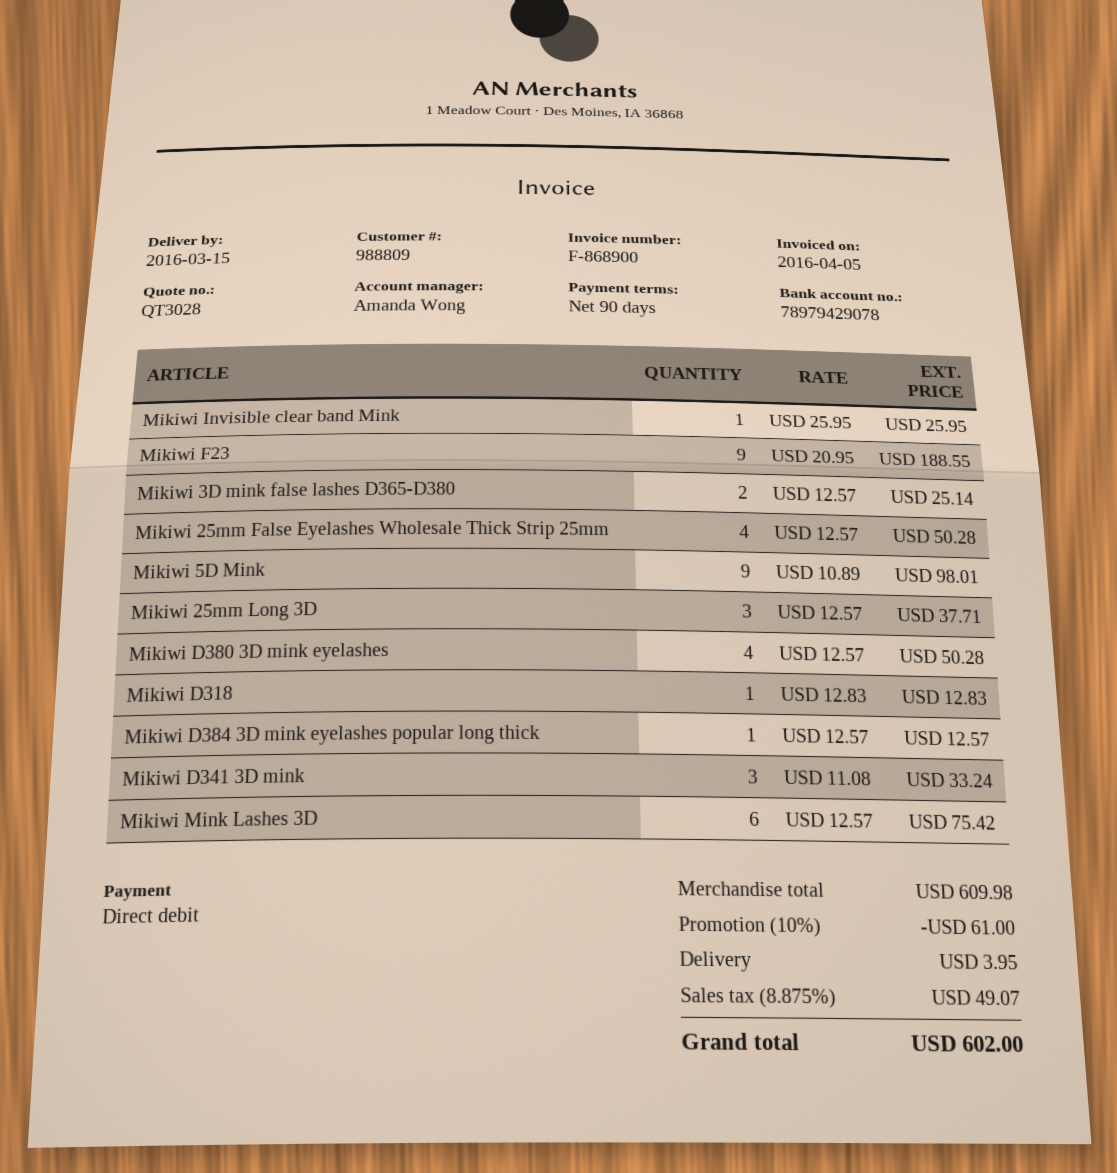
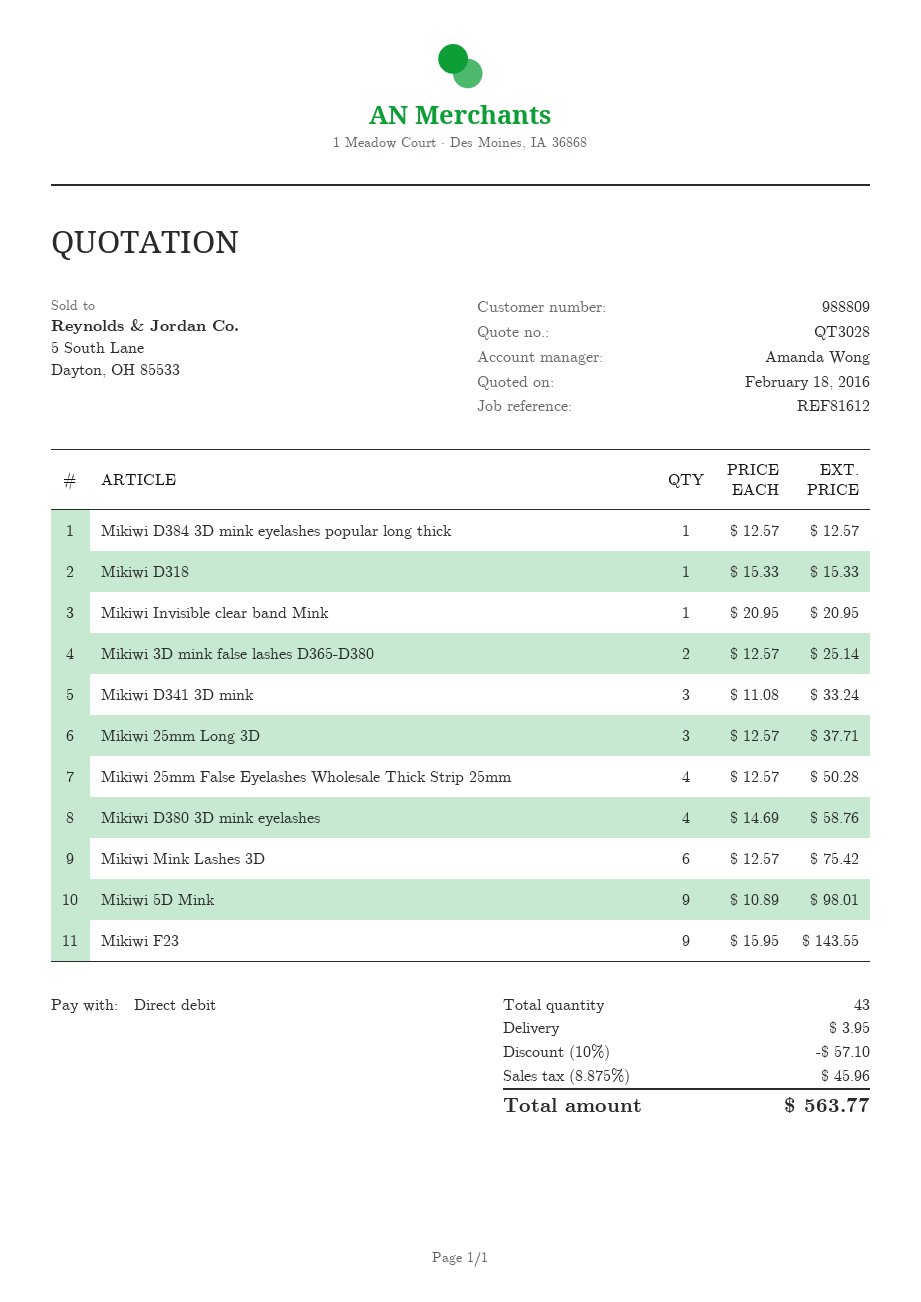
Mikiwi Invisible clear band Mink: 1 x 25.95 = 25.95 -> 1 x 20.95 = 20.95
Mikiwi F23: 9 x 20.95 = 188.55 -> 9 x 15.95 = 143.55
Mikiwi D380 3D mink eyelashes: 4 x 12.57 = 50.28 -> 4 x 14.69 = 58.76
Mikiwi D318: 1 x 12.83 = 12.83 -> 1 x 15.33 = 15.33
discount: 10% = 61.00 -> 10% = 57.10
tax: 8.875% = 49.07 -> 8.875% = 45.96
total: 602.00 -> 563.77

